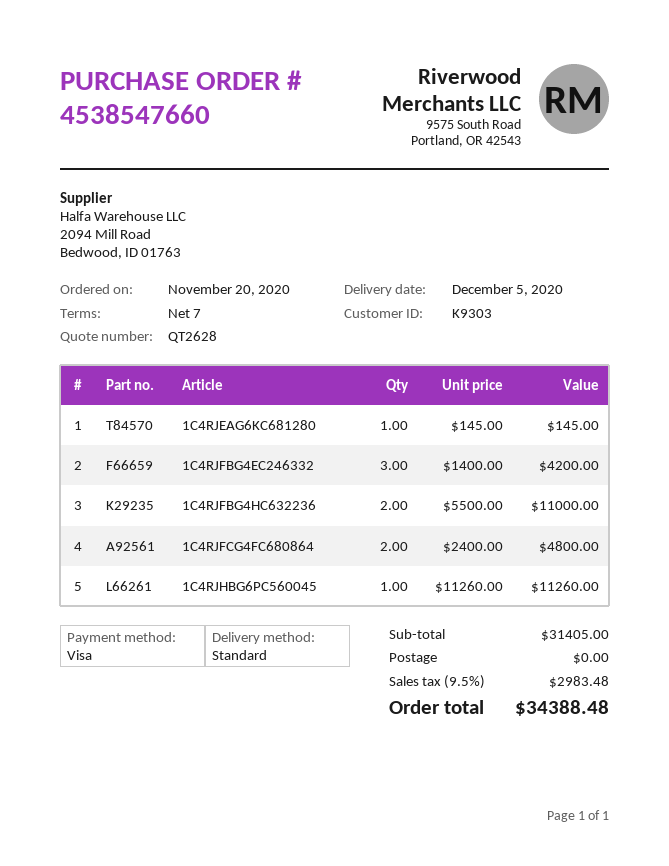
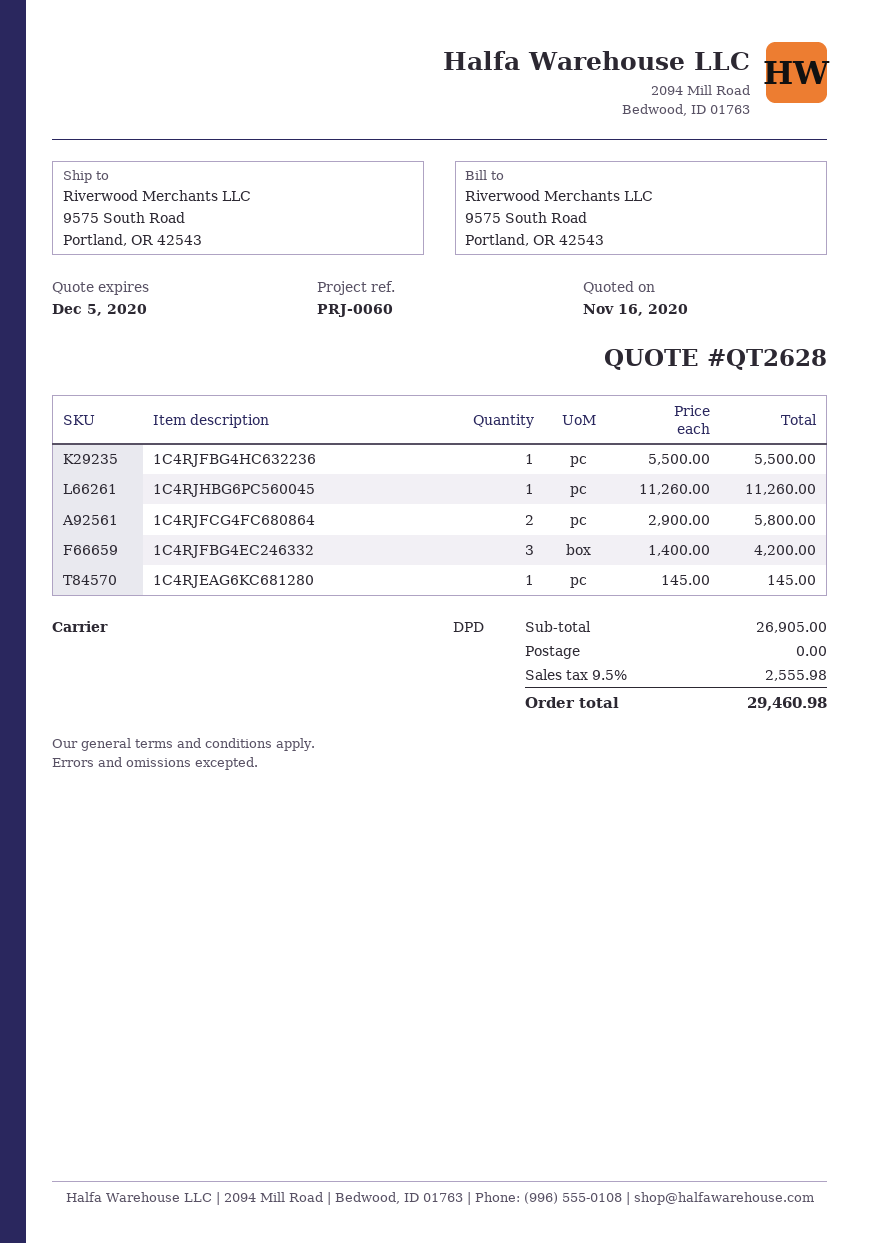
shipping method: standard -> DPD
1C4RJFBG4HC632236: 2 x 5500.00 = 11000.00 -> 1 x 5500.00 = 5500.00
1C4RJFCG4FC680864: 2 x 2400.00 = 4800.00 -> 2 x 2900.00 = 5800.00
subtotal: 31405.00 -> 26905.00
tax: 9.5% = 2983.48 -> 9.5% = 2555.98
total: 34388.48 -> 29460.98

